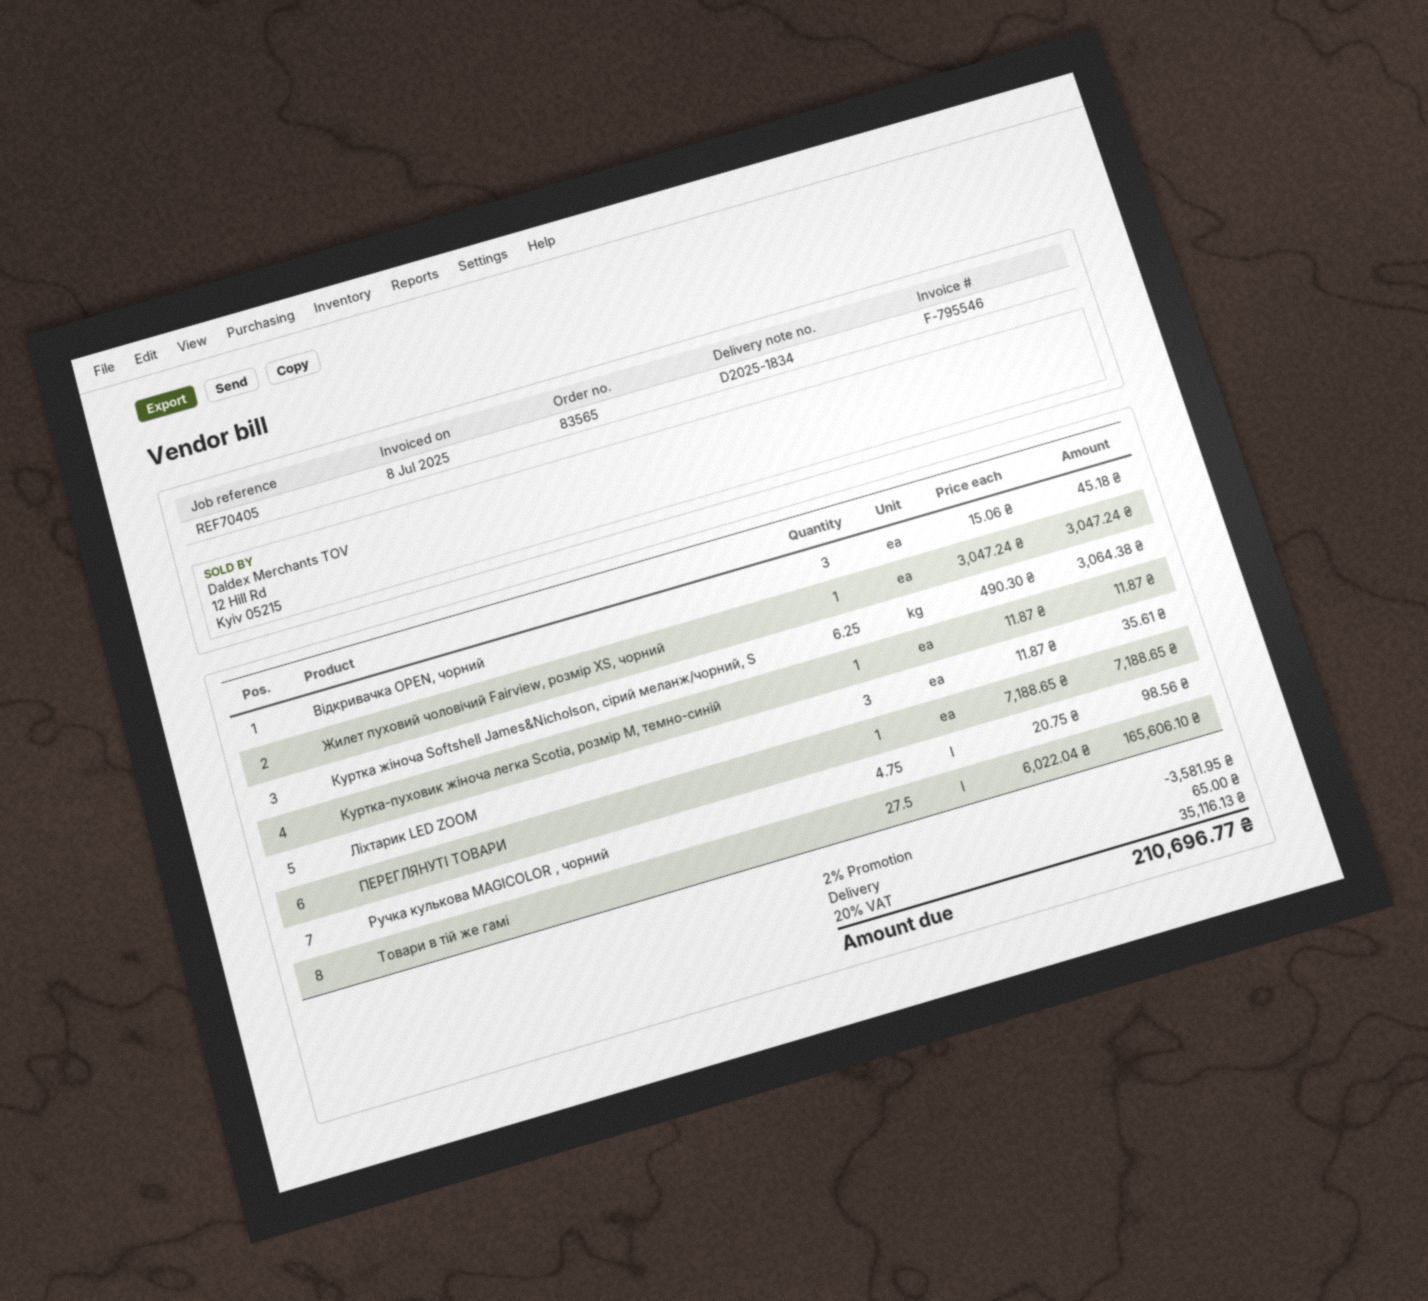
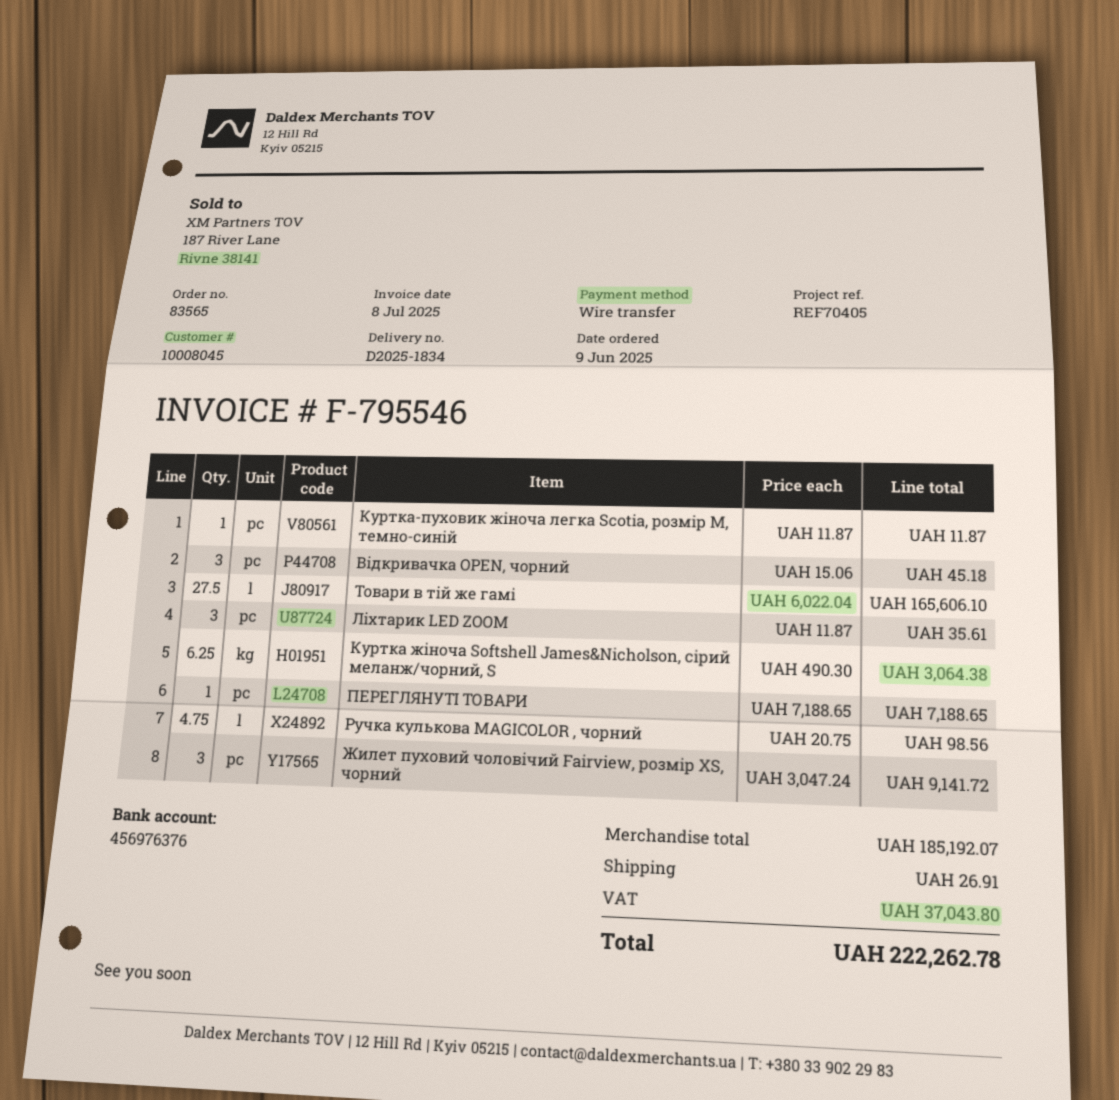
Жилет пуховий чоловічий Fairview, розмір XS, чорний: 1 x 3047.24 = 3047.24 -> 3 x 3047.24 = 9141.72
discount: 2% = 3581.95 -> none
shipping: 65.00 -> 26.91
tax: 35116.13 -> 37043.80
total: 210696.77 -> 222262.78

